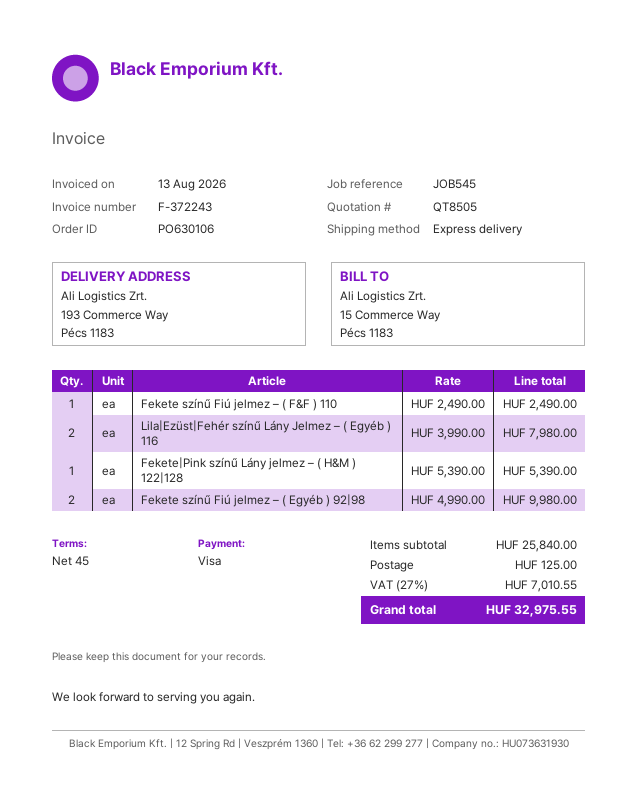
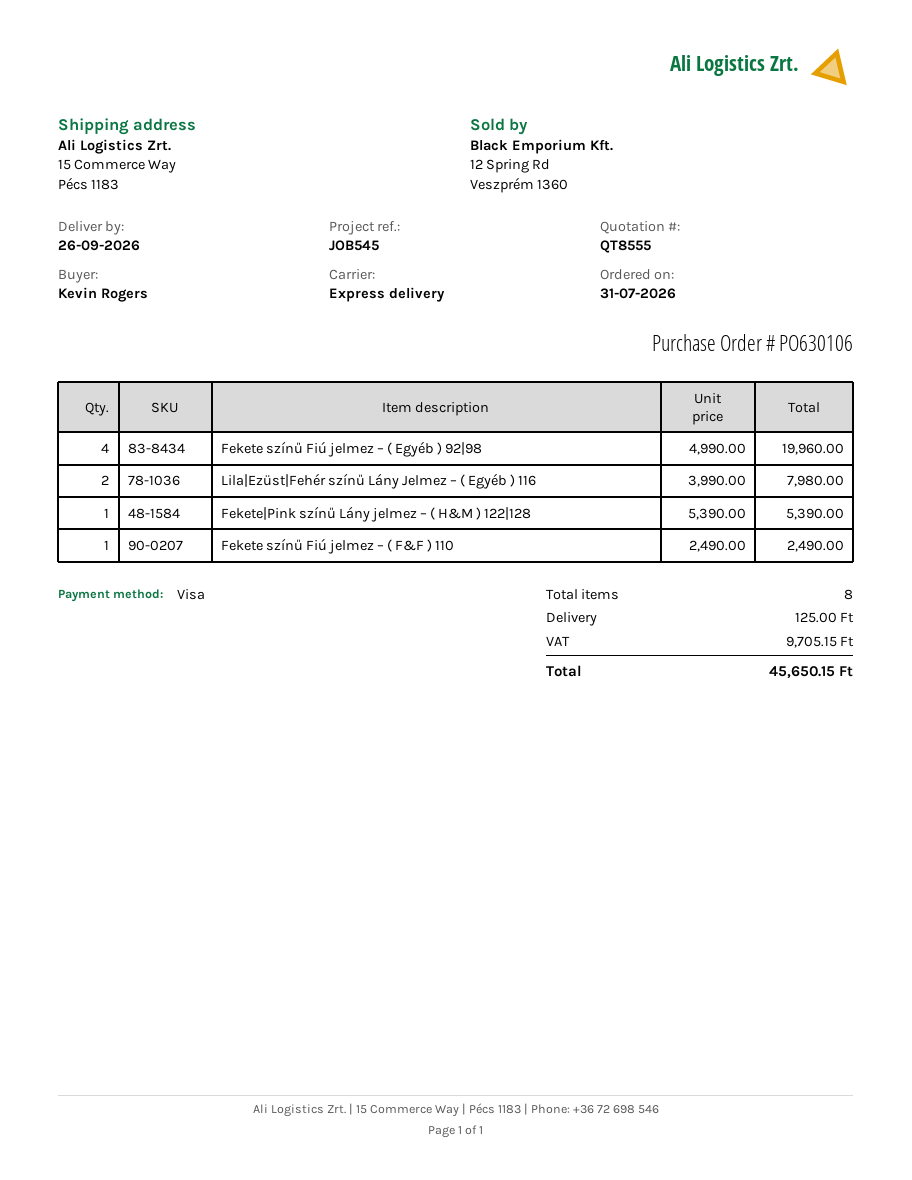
quote number: QT8505 -> QT8555
ship to: 193 Commerce Way, Pécs 1183 -> 15 Commerce Way, Pécs 1183
Fekete színű Fiú jelmez – ( Egyéb ) 92|98: 2 x 4990.00 = 9980.00 -> 4 x 4990.00 = 19960.00
tax: 7010.55 -> 9705.15
total: 32975.55 -> 45650.15

